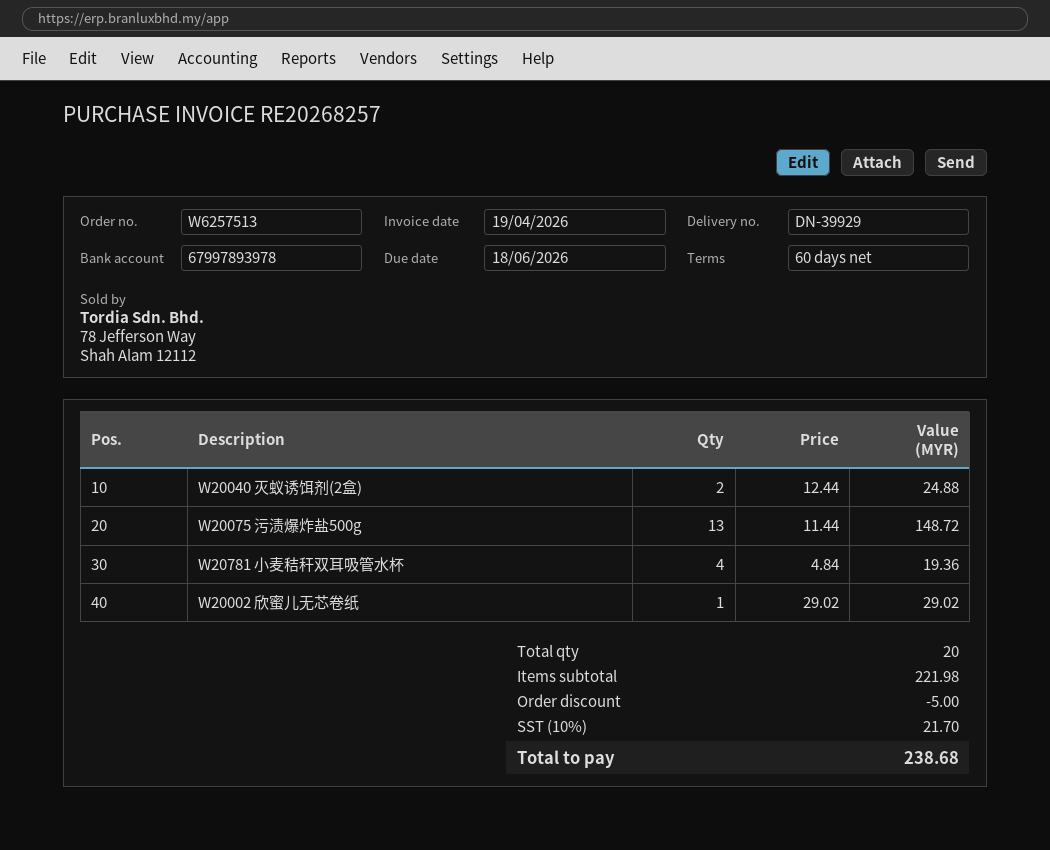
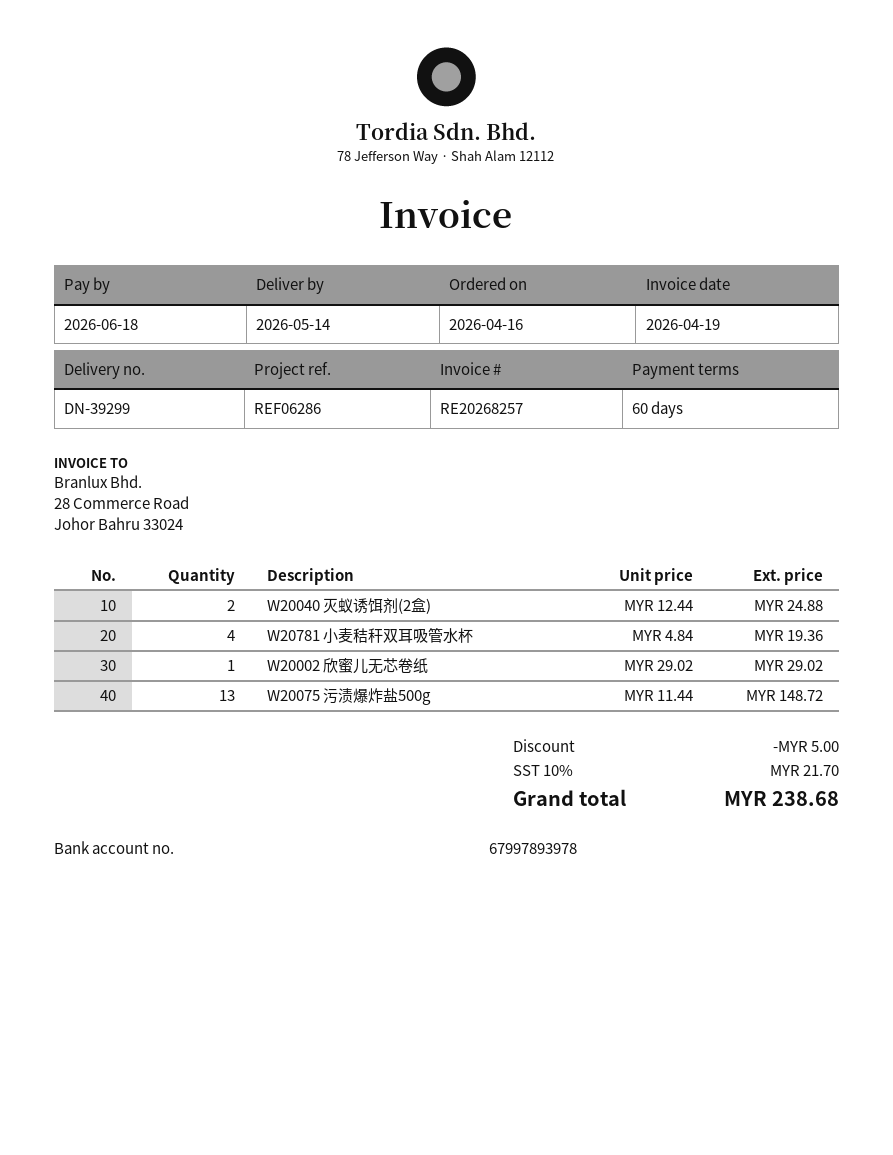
delivery note number: DN-39929 -> DN-39299

